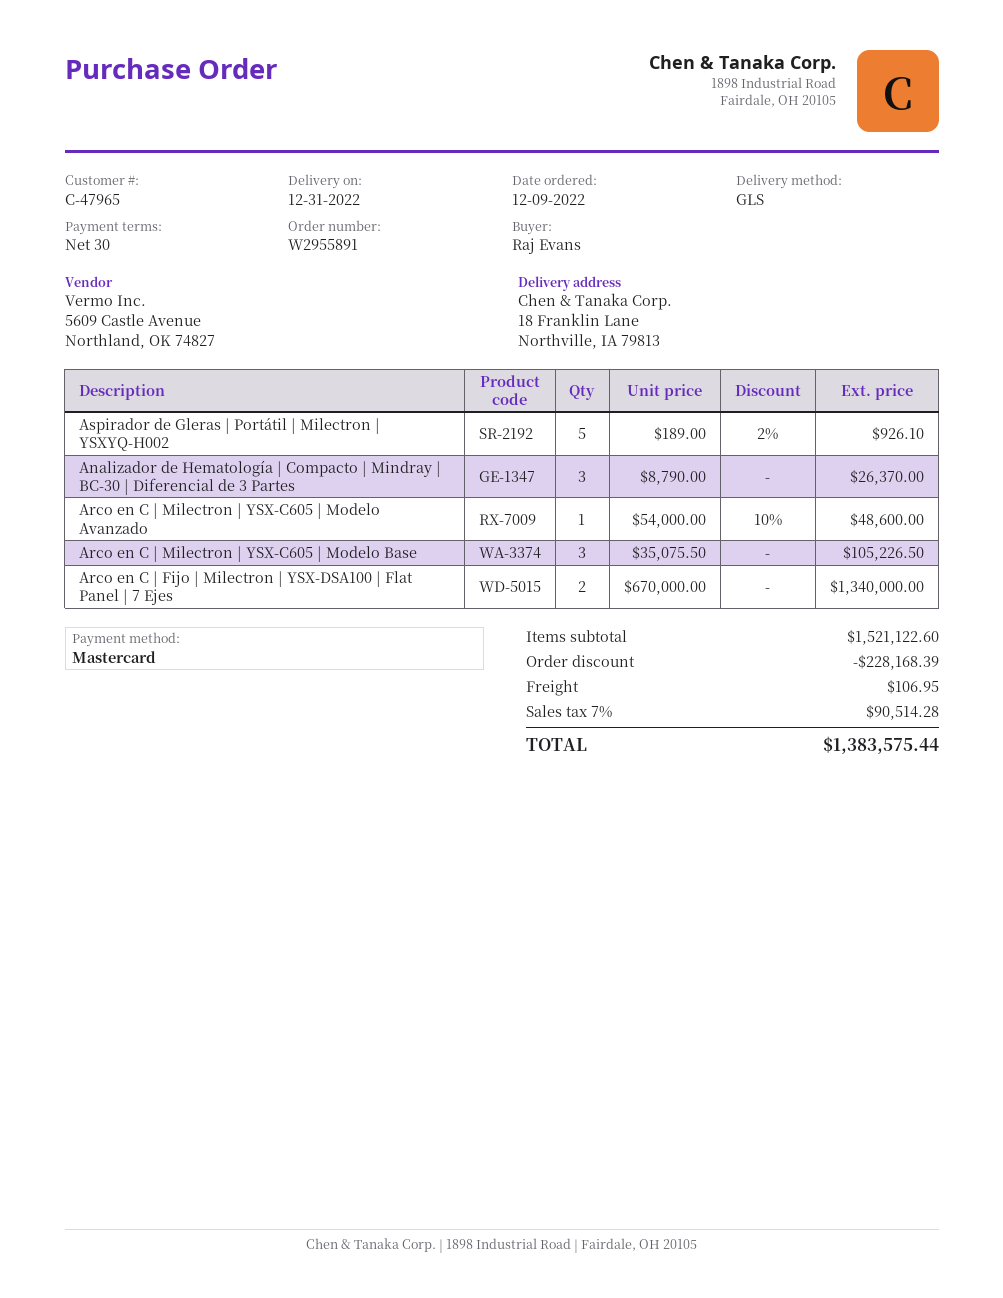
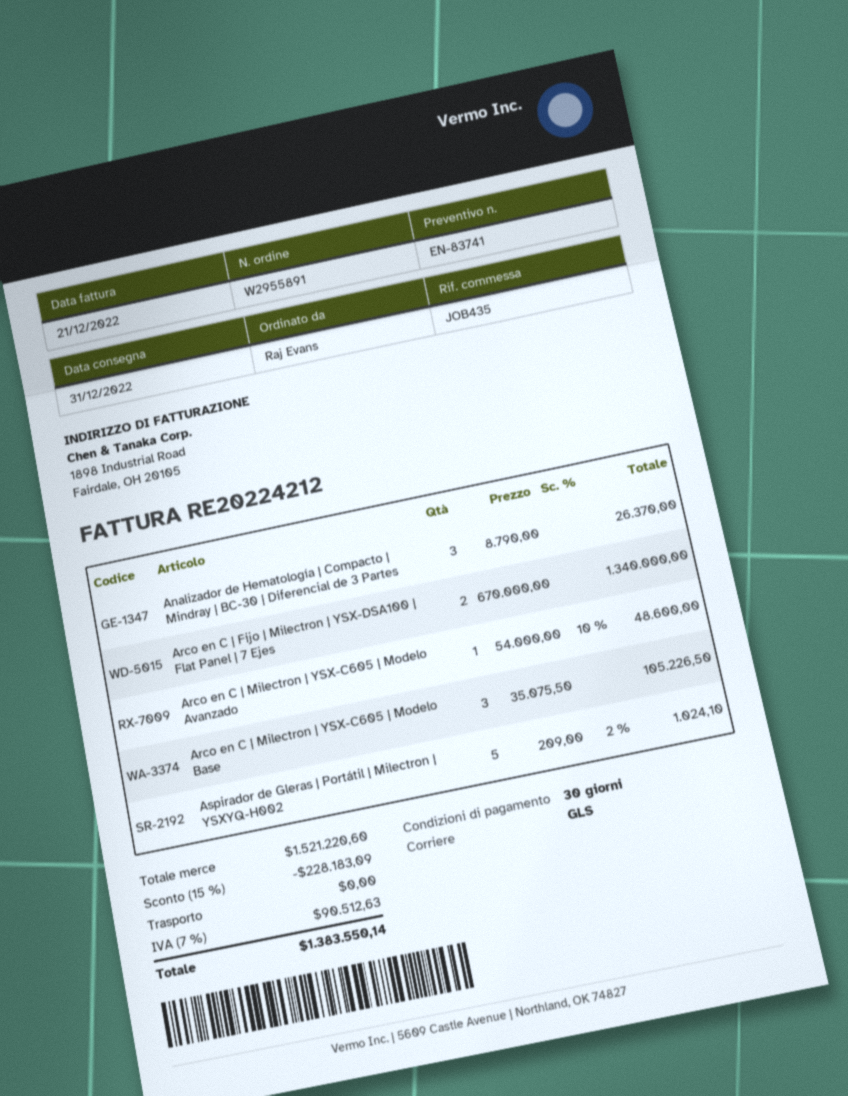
Aspirador de Gleras | Portátil | Milectron | YSXYQ-H002: 5 x 189.00 - 2% = 926.10 -> 5 x 209.00 - 2% = 1024.10
subtotal: 1521122.60 -> 1521220.60
discount: 228168.39 -> 228183.09
shipping: 106.95 -> 0.00
tax: 7% = 90514.28 -> 7% = 90512.63
total: 1383575.44 -> 1383550.14

